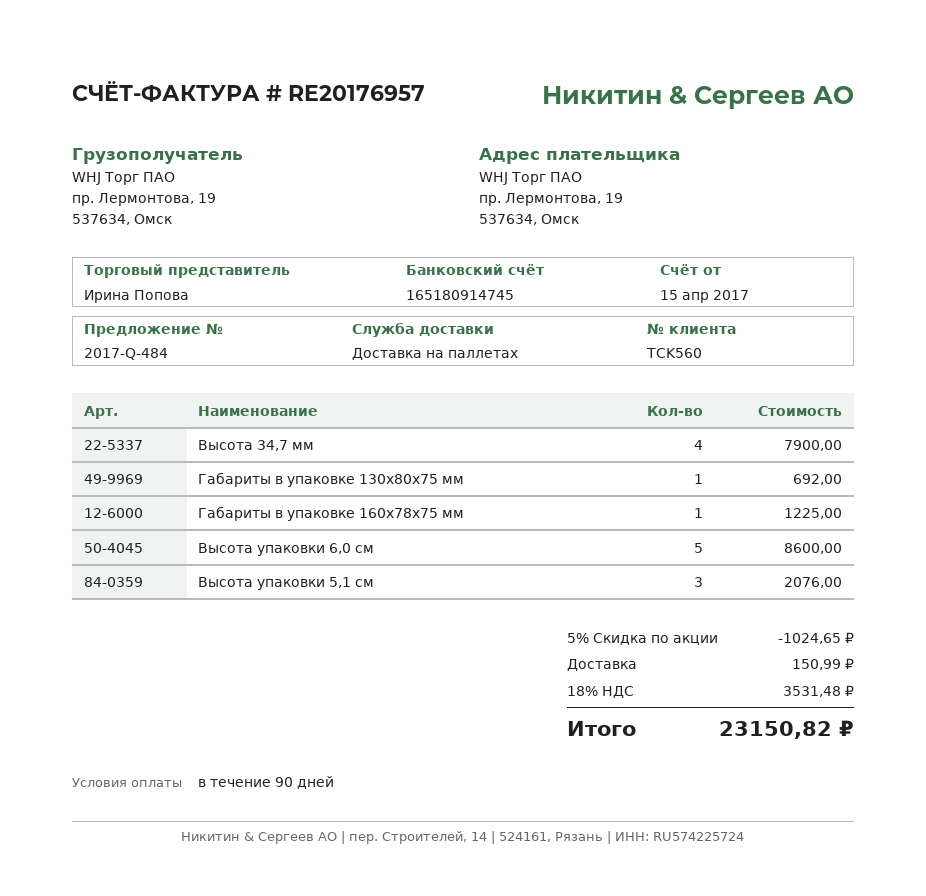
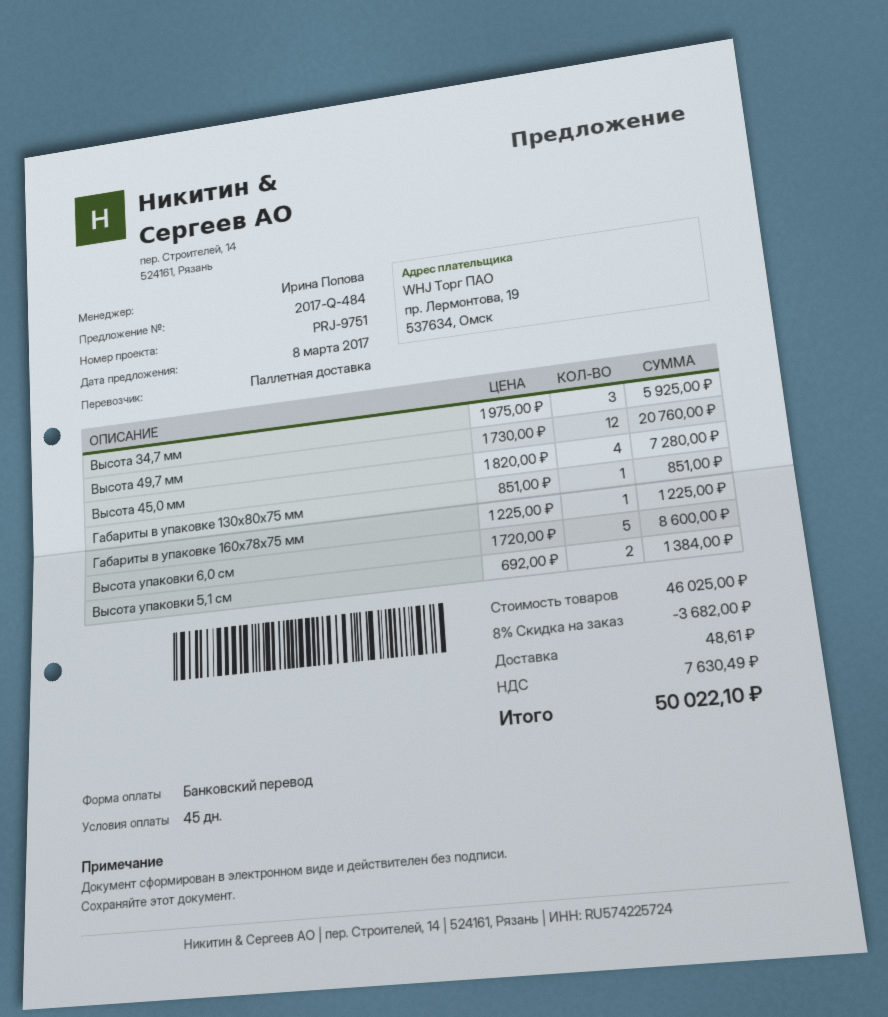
payment terms: 90 days -> 45 days
Высота 34,7 мм: 4 for 7900.00 -> 3 for 5925.00
Габариты в упаковке 130x80x75 мм: 1 for 692.00 -> 1 for 851.00
Высота упаковки 5,1 см: 3 for 2076.00 -> 2 for 1384.00
Высота 49,7 мм: none -> 12 for 20760.00
Высота 45,0 мм: none -> 4 for 7280.00
discount: 5% = 1024.65 -> 8% = 3682.00
shipping: 150.99 -> 48.61
tax: 3531.48 -> 7630.49
total: 23150.82 -> 50022.10

